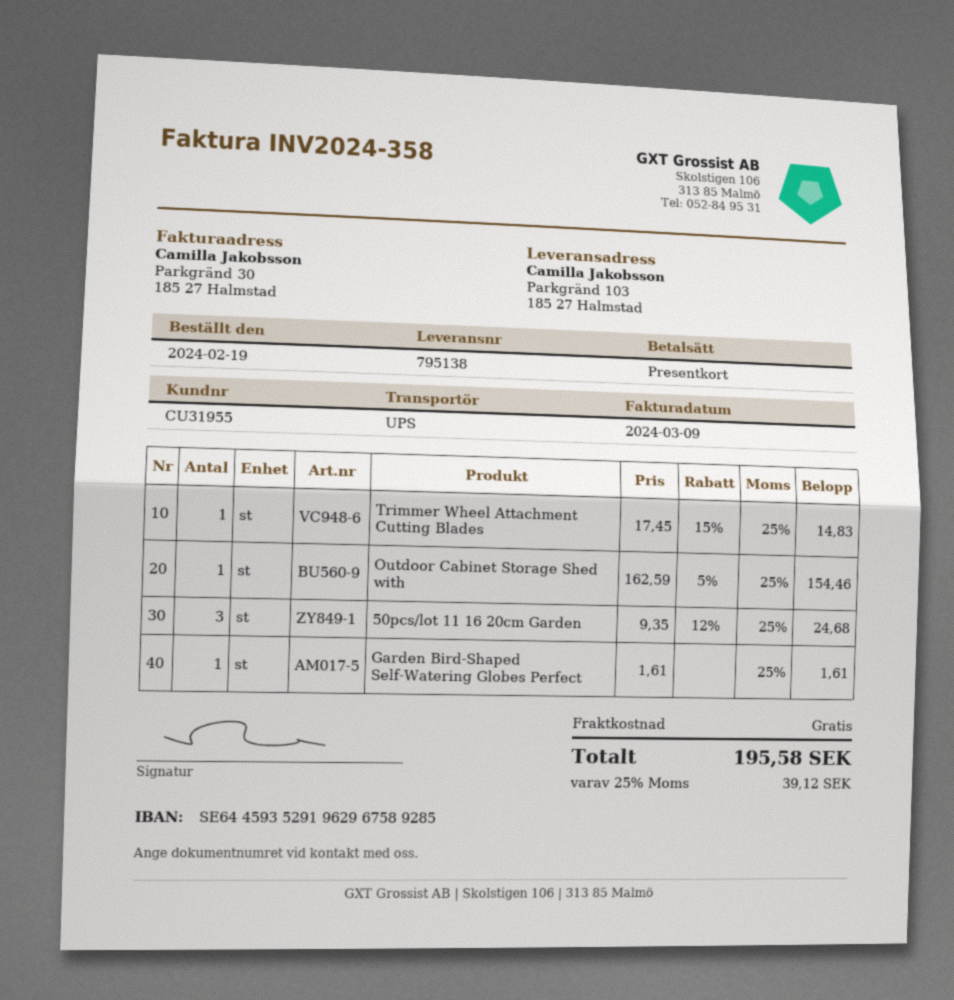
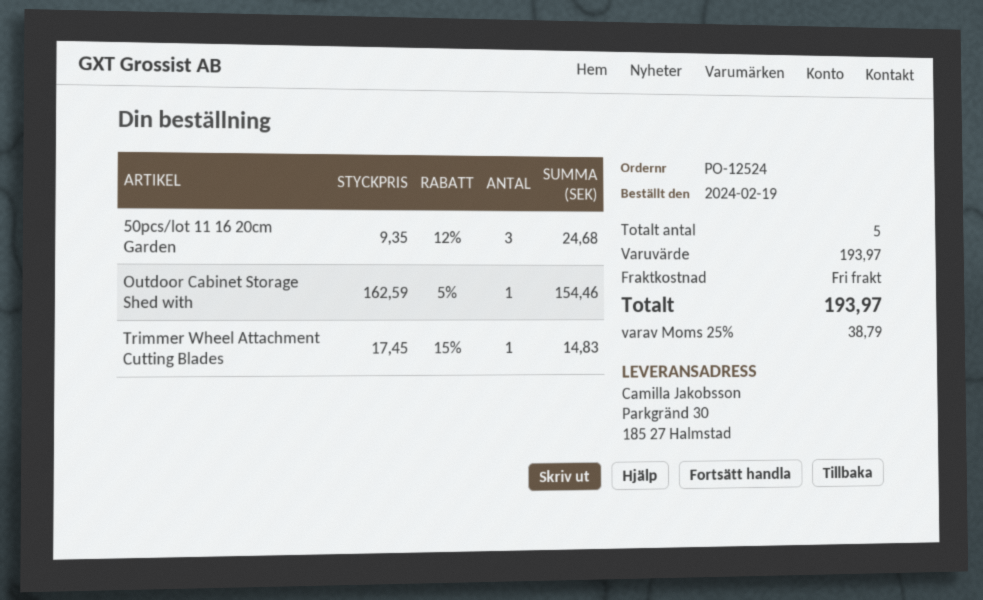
ship to: Parkgränd 103, 185 27 Halmstad -> Parkgränd 30, 185 27 Halmstad
Garden Bird-Shaped Self-Watering Globes Perfect: 1 x 1.61 = 1.61 -> none
tax: 25% = 39.12 -> 25% = 38.79
total: 195.58 -> 193.97

